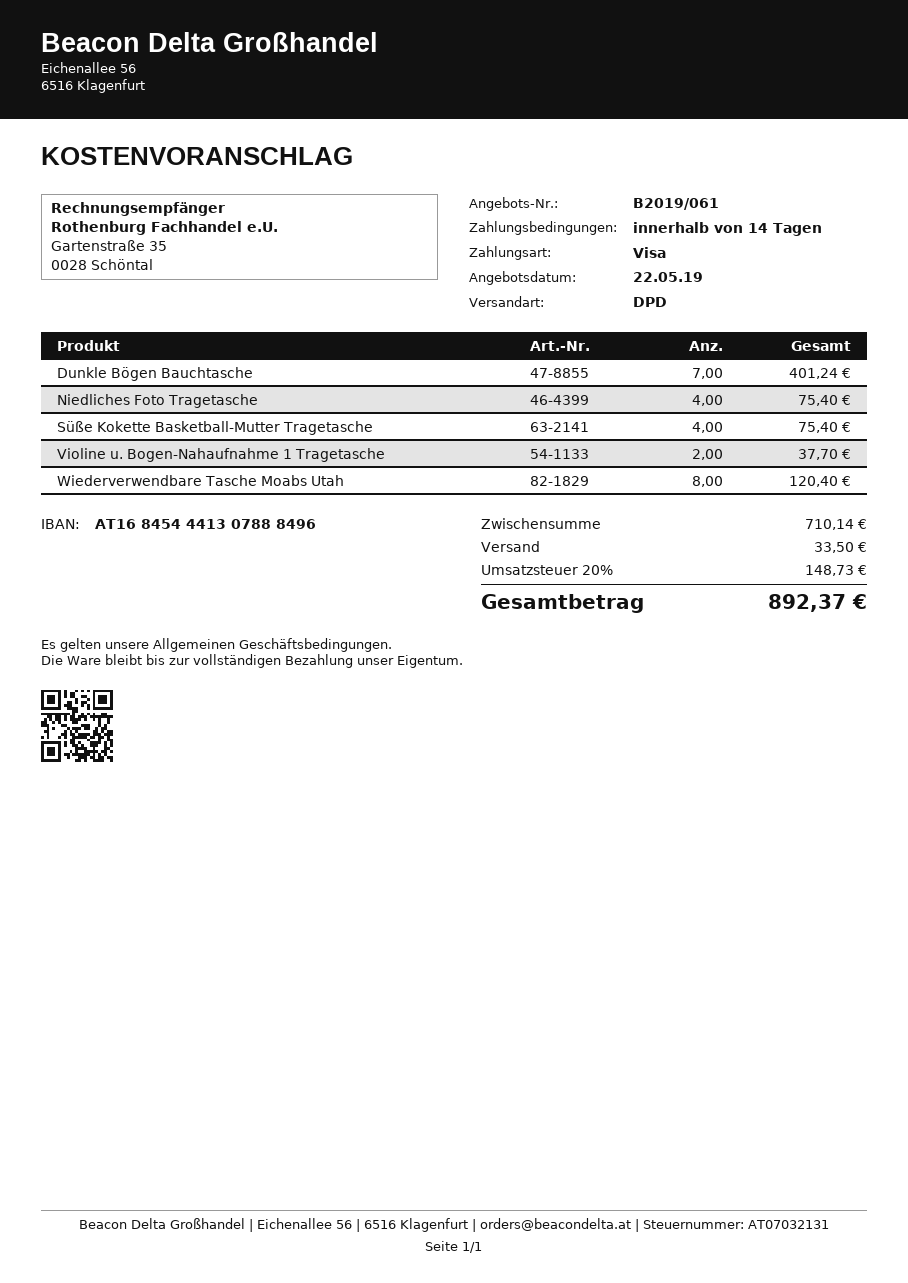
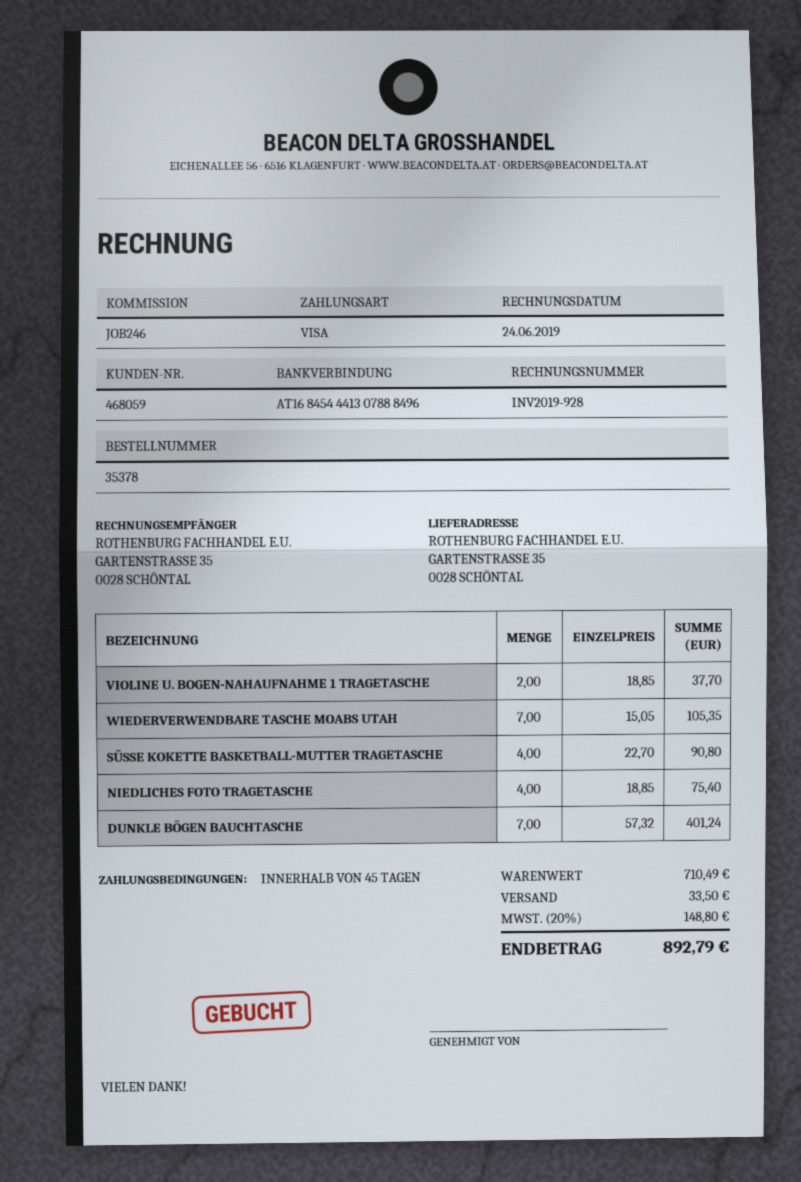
payment terms: 14 days -> 45 days
Süße Kokette Basketball-Mutter Tragetasche: 4 for 75.40 -> 4 for 90.80
Wiederverwendbare Tasche Moabs Utah: 8 for 120.40 -> 7 for 105.35
subtotal: 710.14 -> 710.49
tax: 20% = 148.73 -> 20% = 148.80
total: 892.37 -> 892.79

